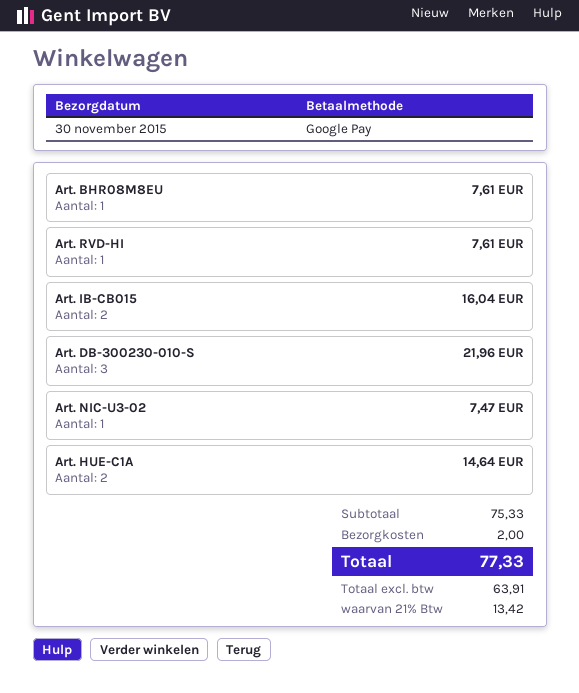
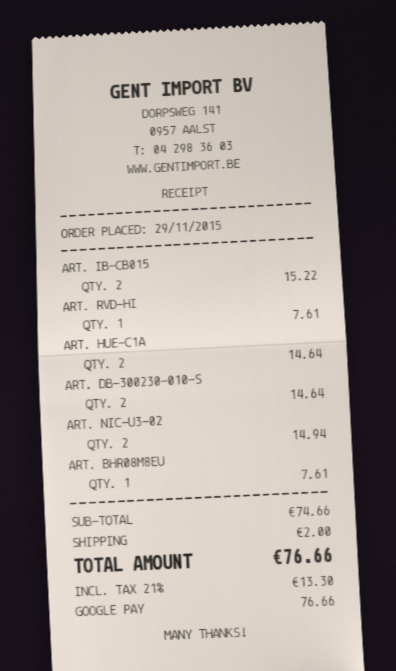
Art. IB-CB015: 2 for 16.04 -> 2 for 15.22
Art. DB-300230-010-S: 3 for 21.96 -> 2 for 14.64
Art. NIC-U3-02: 1 for 7.47 -> 2 for 14.94
subtotal: 75.33 -> 74.66
tax: 21% = 13.42 -> 21% = 13.30
total: 77.33 -> 76.66

